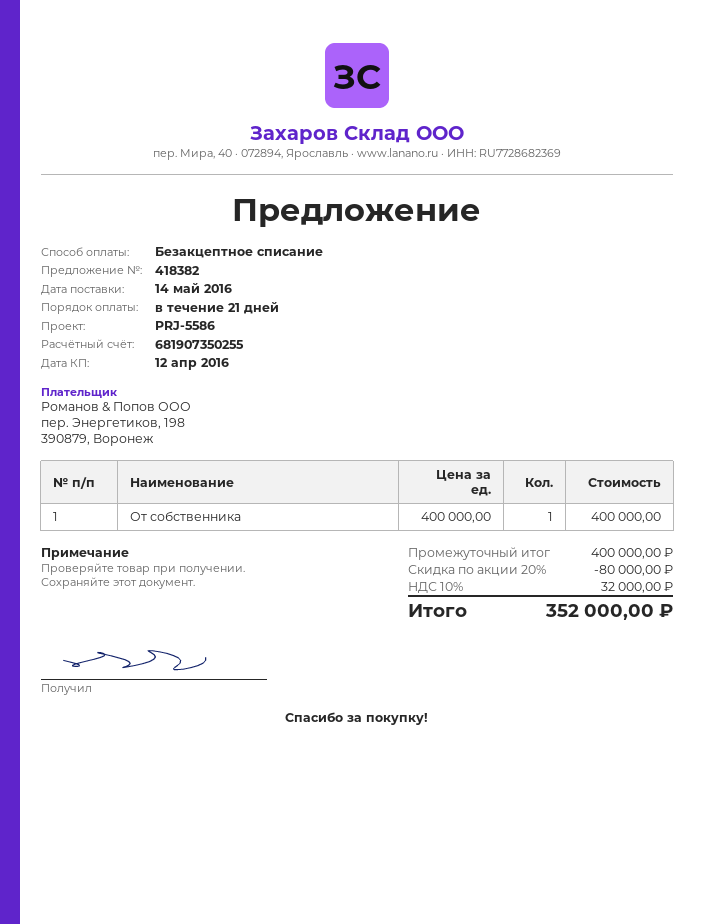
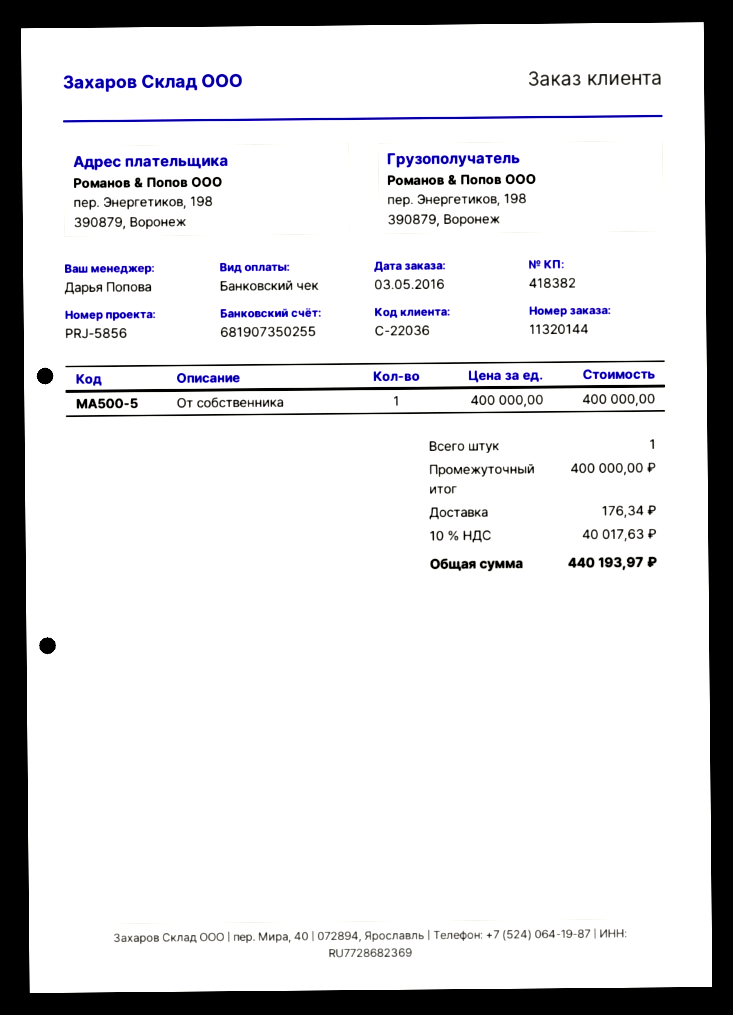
reference: PRJ-5586 -> PRJ-5856
payment method: direct debit -> cheque
discount: 20% = 80000.00 -> none
shipping: none -> 176.34
tax: 10% = 32000.00 -> 10% = 40017.63
total: 352000.00 -> 440193.97

